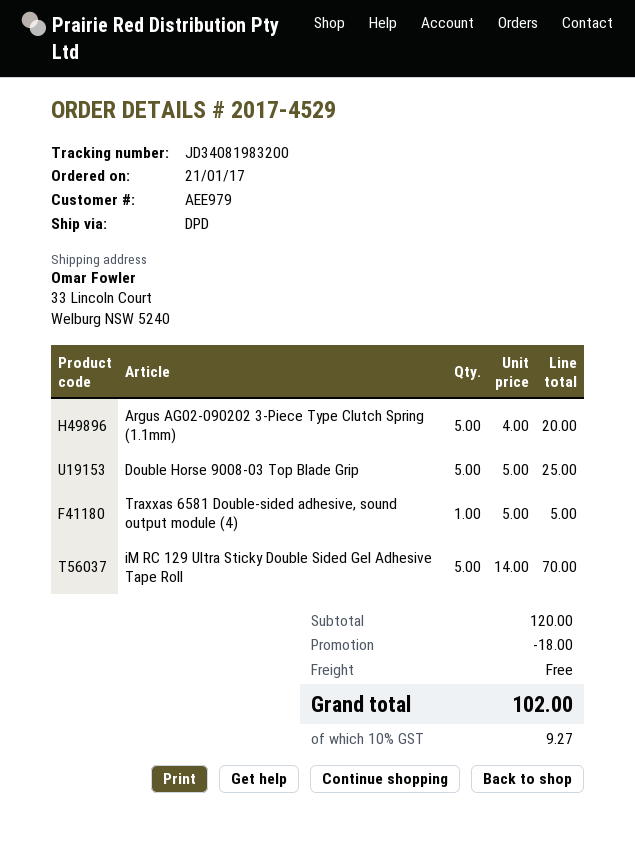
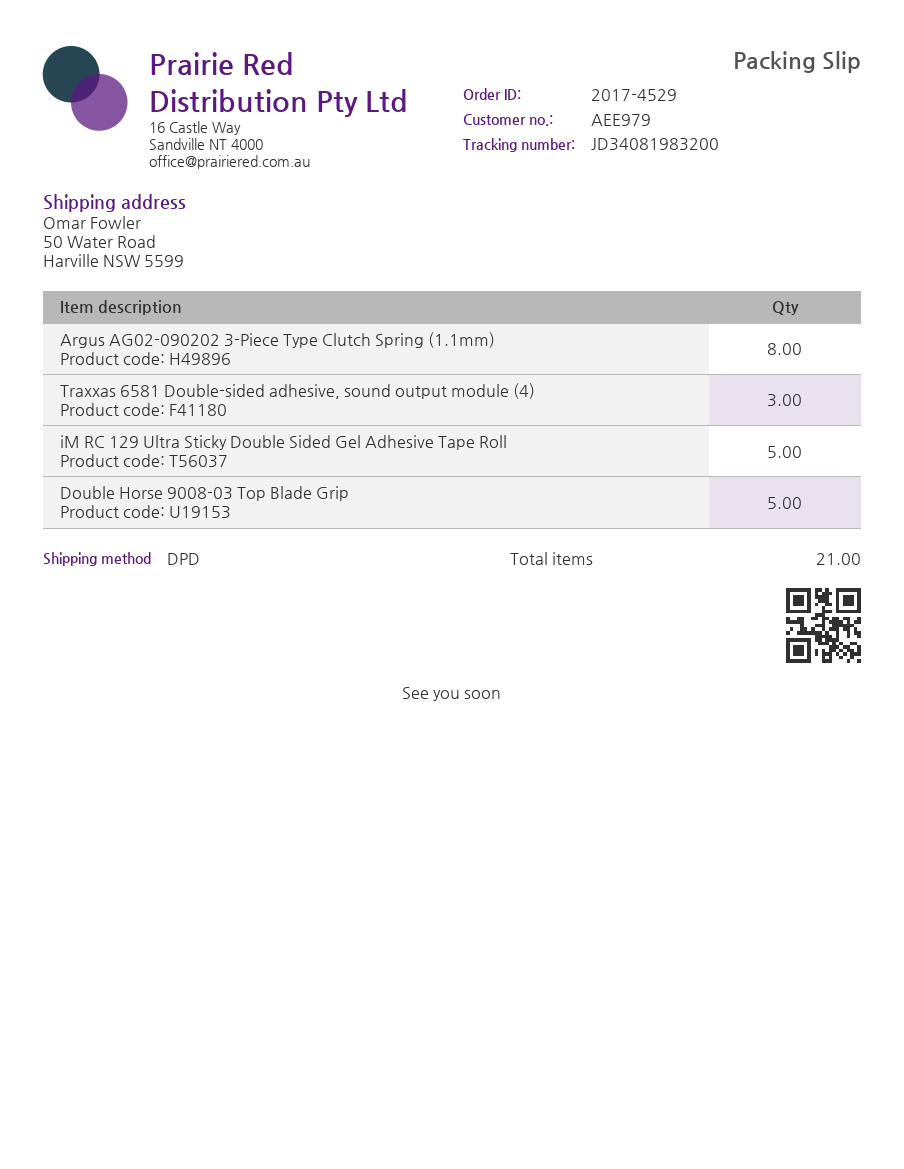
ship to: 33 Lincoln Court, Welburg NSW 5240 -> 50 Water Road, Harville NSW 5599
Argus AG02-090202 3-Piece Type Clutch Spring (1.1mm): 5 -> 8
Traxxas 6581 Double-sided adhesive, sound output module (4): 1 -> 3

